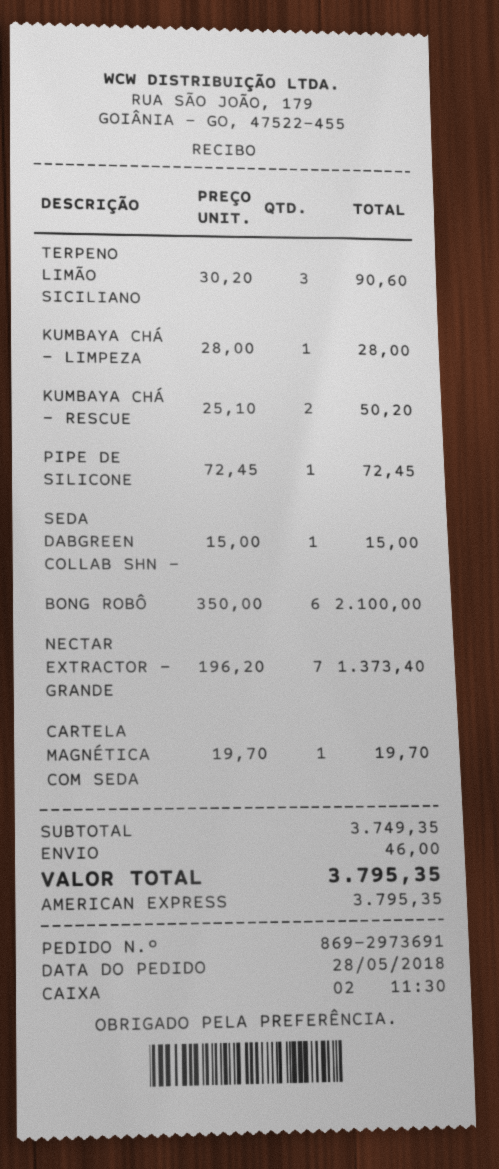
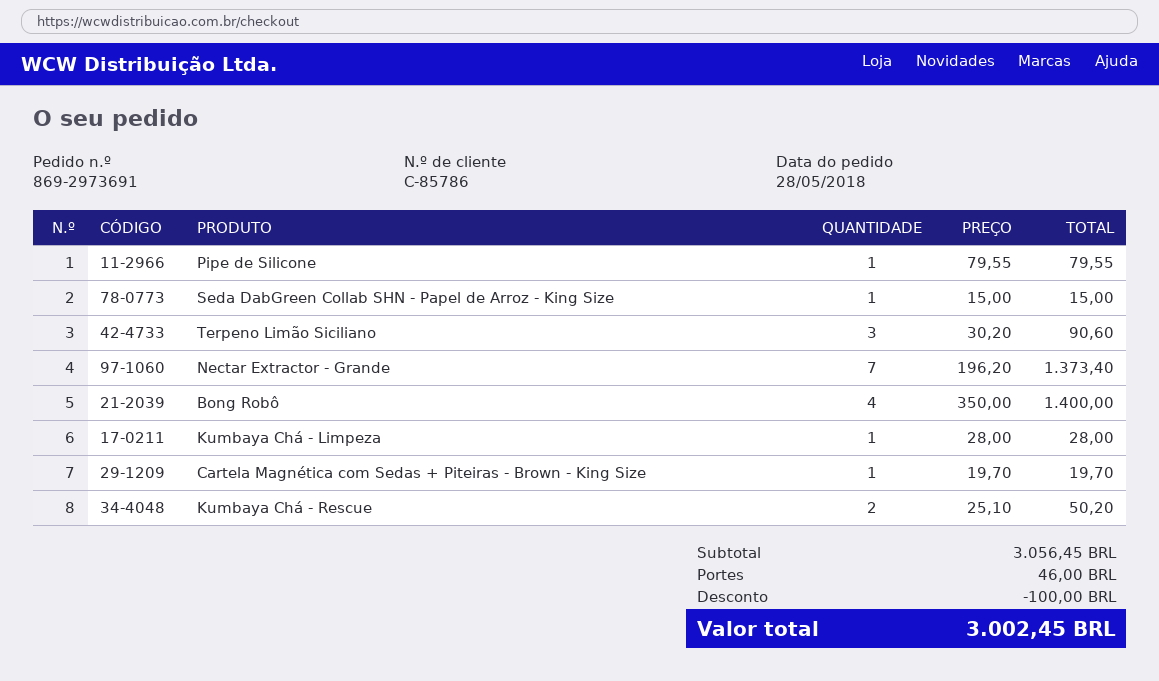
PIPE DE SILICONE: 1 x 72.45 = 72.45 -> 1 x 79.55 = 79.55
BONG ROBÔ: 6 x 350.00 = 2100.00 -> 4 x 350.00 = 1400.00
subtotal: 3749.35 -> 3056.45
discount: none -> 100.00
total: 3795.35 -> 3002.45

